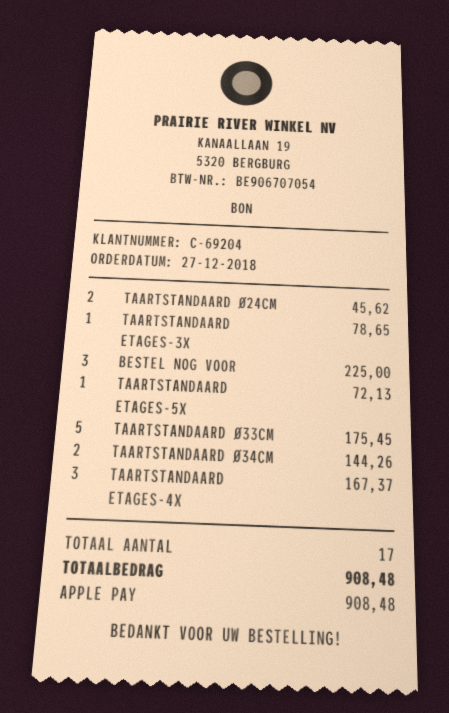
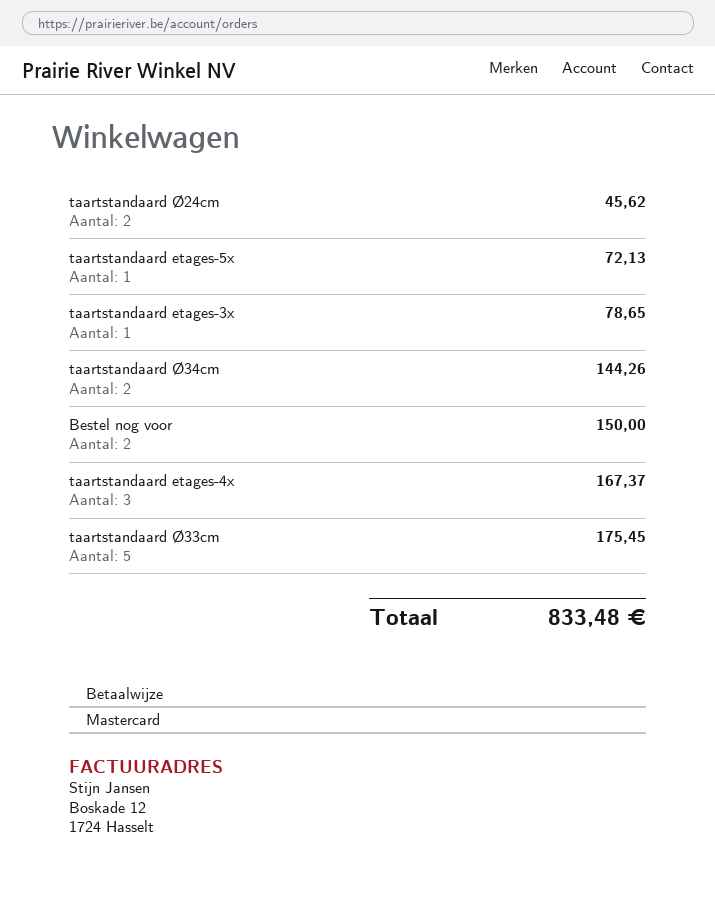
payment method: Apple Pay -> Mastercard
BESTEL NOG VOOR: 3 for 225.00 -> 2 for 150.00
total: 908.48 -> 833.48

